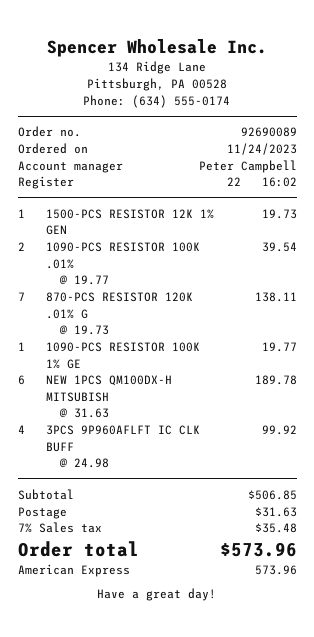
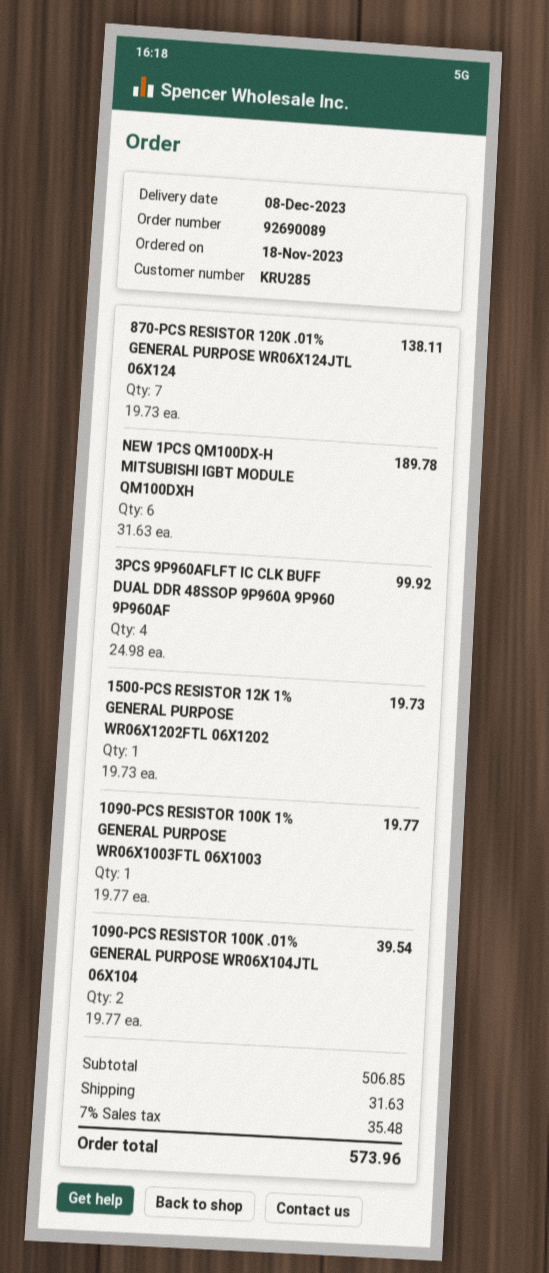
order date: 2023-11-24 -> 2023-11-18

